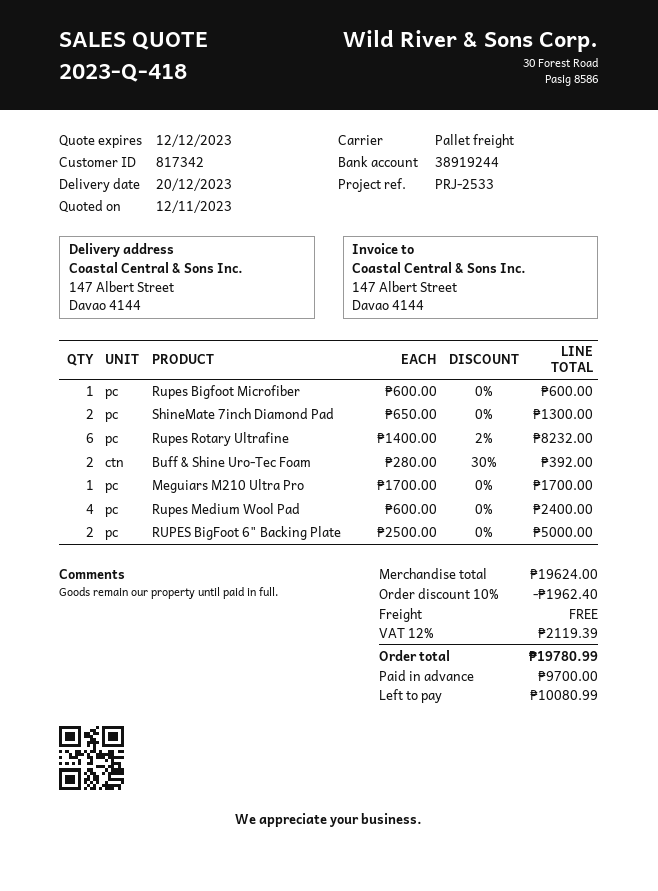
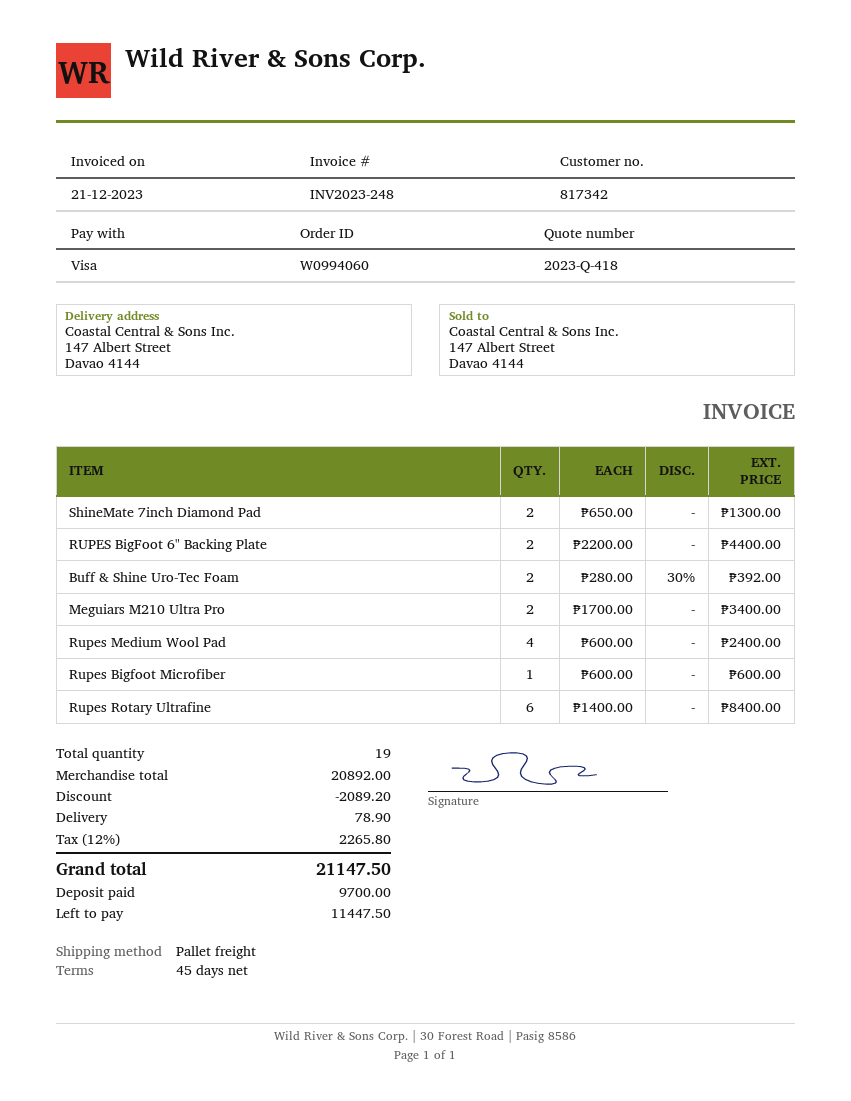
Rupes Rotary Ultrafine: 6 x 1400.00 - 2% = 8232.00 -> 6 x 1400.00 = 8400.00
Meguiars M210 Ultra Pro: 1 x 1700.00 = 1700.00 -> 2 x 1700.00 = 3400.00
RUPES BigFoot 6" Backing Plate: 2 x 2500.00 = 5000.00 -> 2 x 2200.00 = 4400.00
subtotal: 19624.00 -> 20892.00
discount: 1962.40 -> 2089.20
shipping: 0.00 -> 78.90
tax: 12% = 2119.39 -> 12% = 2265.80
total: 19780.99 -> 21147.50
balance: 10080.99 -> 11447.50

